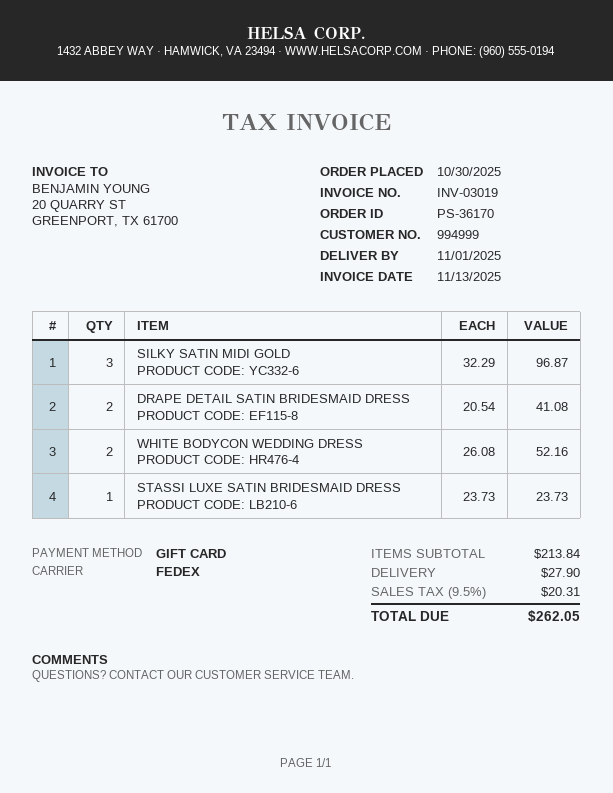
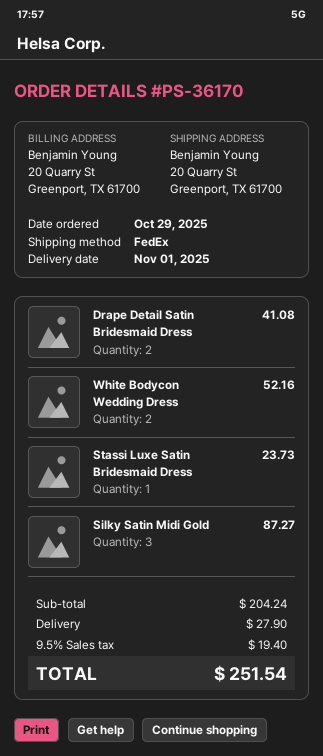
order date: 2025-10-30 -> 2025-10-29
SILKY SATIN MIDI GOLD: 3 for 96.87 -> 3 for 87.27
subtotal: 213.84 -> 204.24
tax: 9.5% = 20.31 -> 9.5% = 19.40
total: 262.05 -> 251.54

